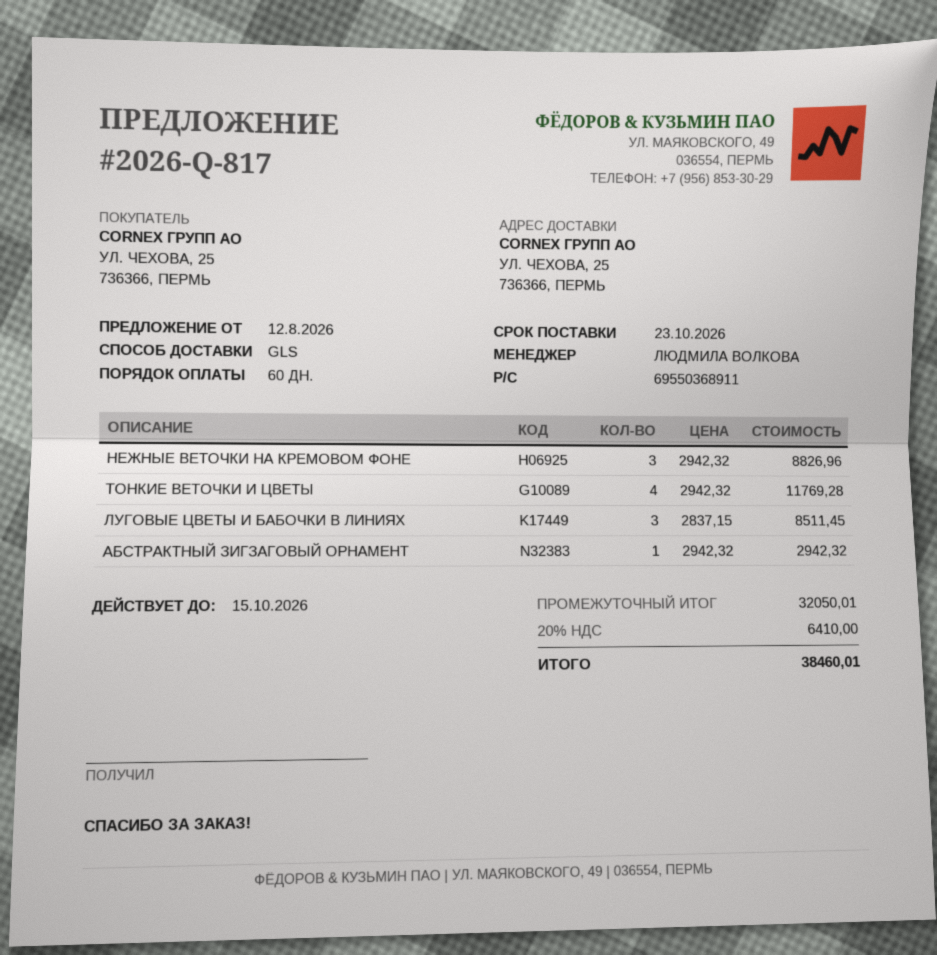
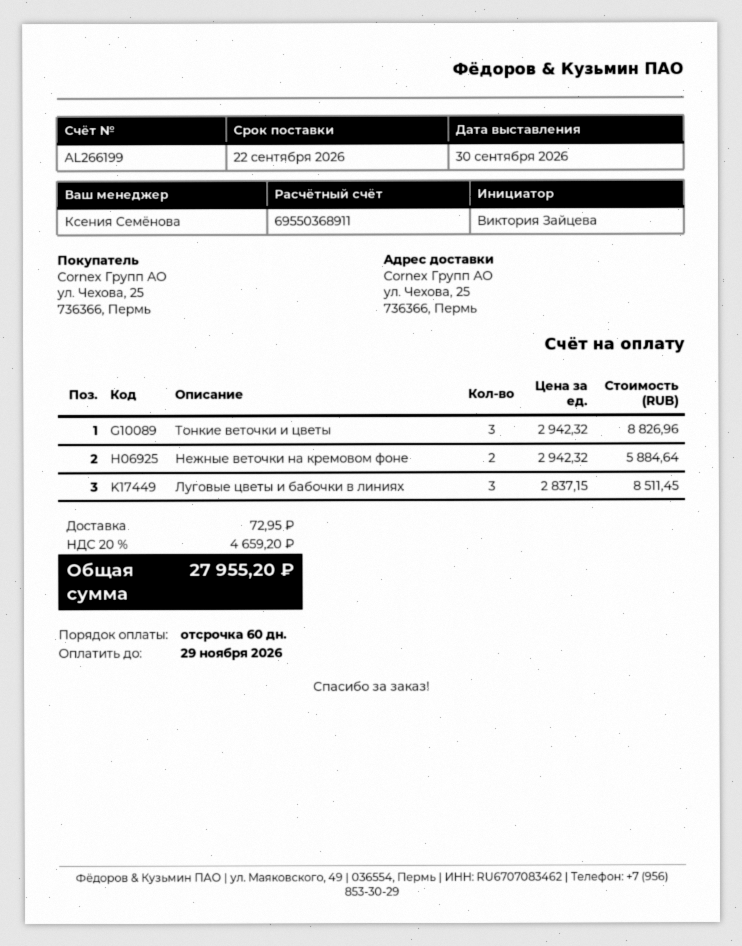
delivery date: 2026-10-23 -> 2026-09-22
sales rep: ЛЮДМИЛА ВОЛКОВА -> Ксения Семёнова
НЕЖНЫЕ ВЕТОЧКИ НА КРЕМОВОМ ФОНЕ: 3 x 2942.32 = 8826.96 -> 2 x 2942.32 = 5884.64
ТОНКИЕ ВЕТОЧКИ И ЦВЕТЫ: 4 x 2942.32 = 11769.28 -> 3 x 2942.32 = 8826.96
АБСТРАКТНЫЙ ЗИГЗАГОВЫЙ ОРНАМЕНТ: 1 x 2942.32 = 2942.32 -> none
shipping: none -> 72.95
tax: 20% = 6410.00 -> 20% = 4659.20
total: 38460.01 -> 27955.20

